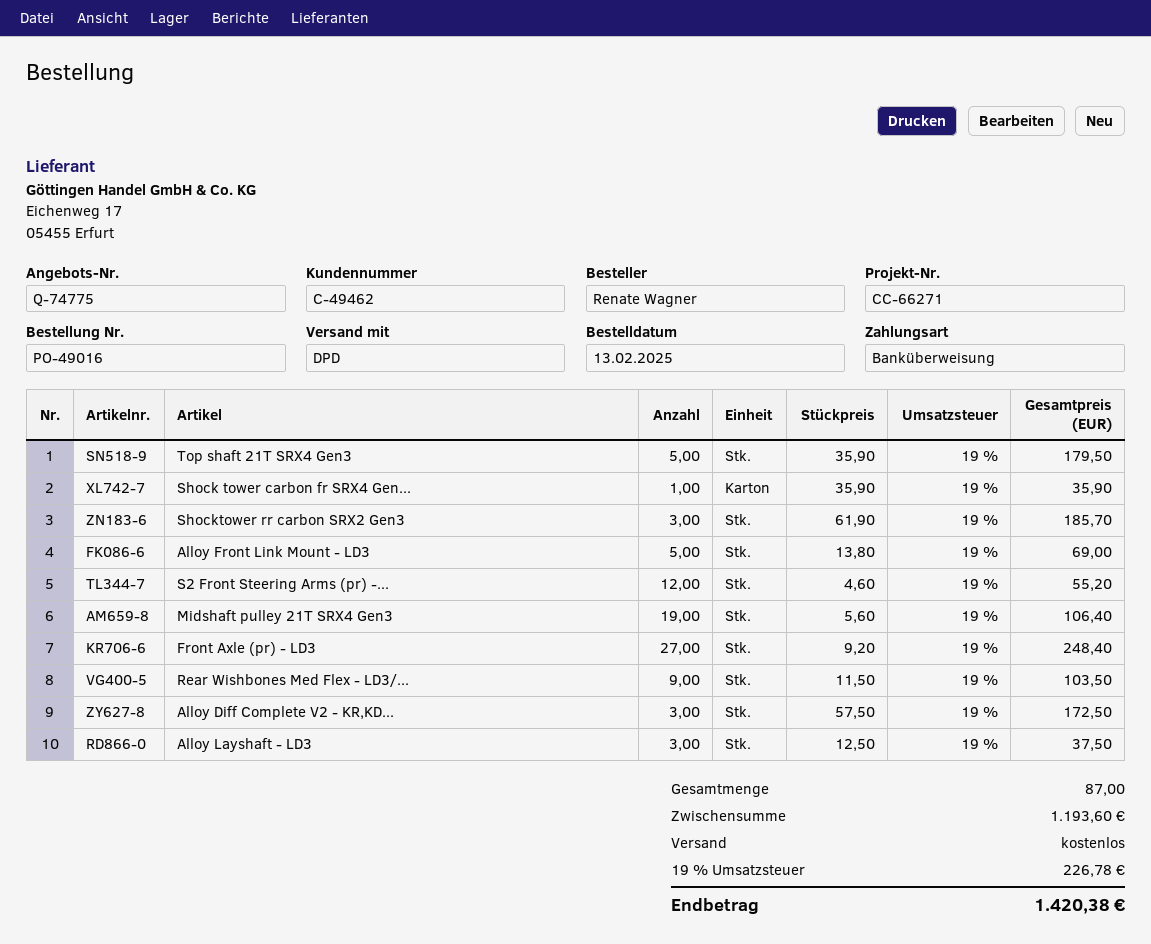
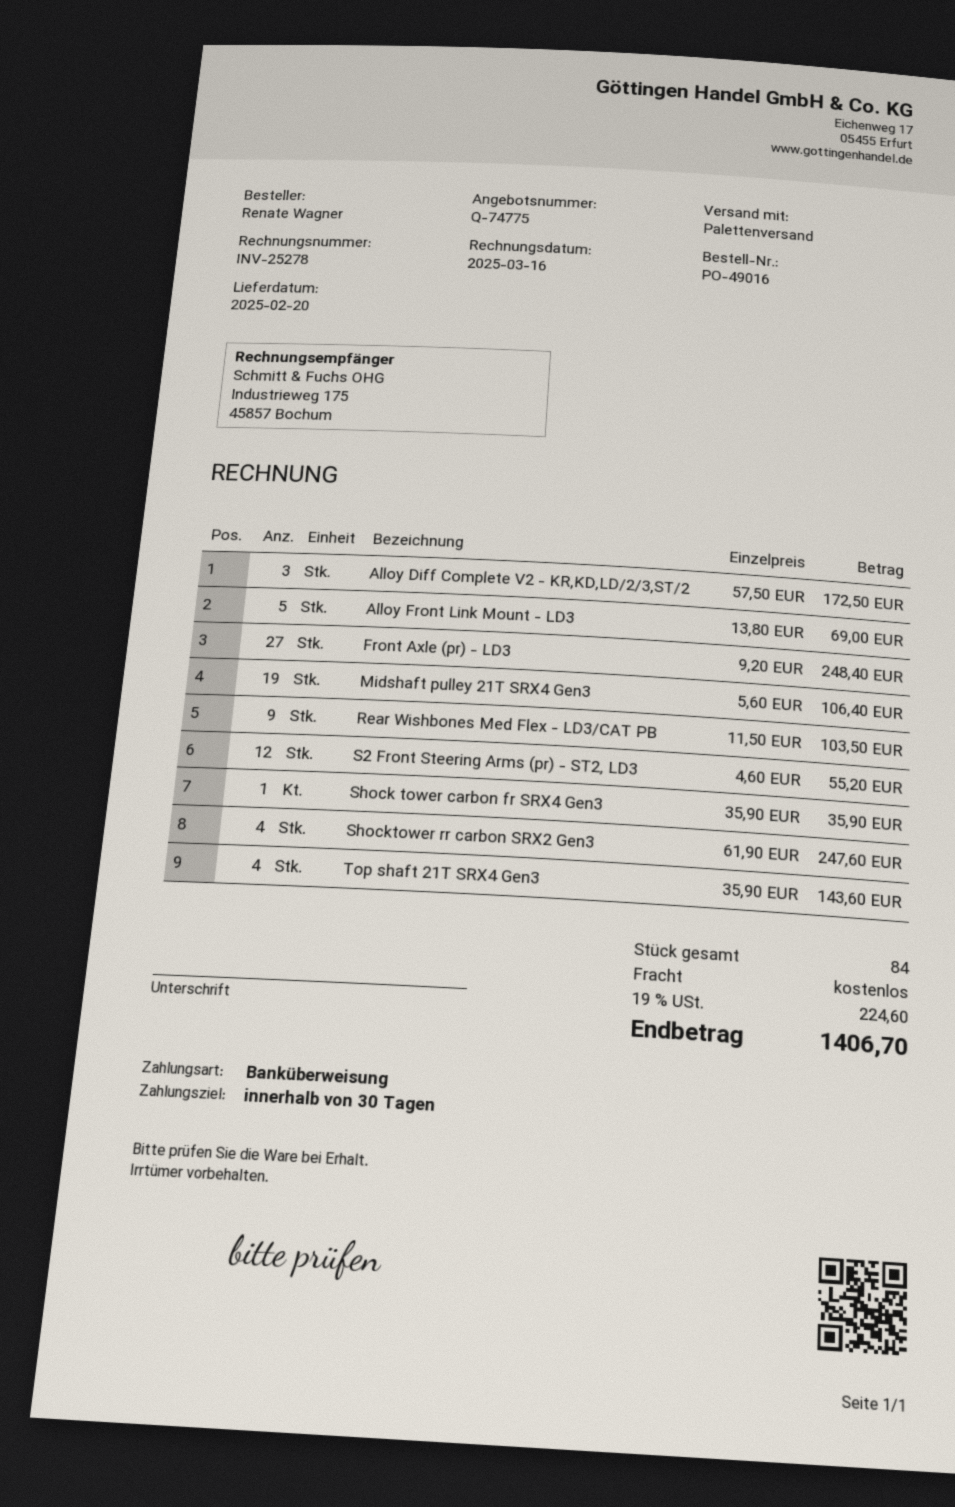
shipping method: DPD -> pallet freight
Top shaft 21T SRX4 Gen3: 5 x 35.90 = 179.50 -> 4 x 35.90 = 143.60
Shocktower rr carbon SRX2 Gen3: 3 x 61.90 = 185.70 -> 4 x 61.90 = 247.60
Alloy Layshaft - LD3: 3 x 12.50 = 37.50 -> none
total quantity: 87 -> 84
tax: 19% = 226.78 -> 19% = 224.60
total: 1420.38 -> 1406.70

